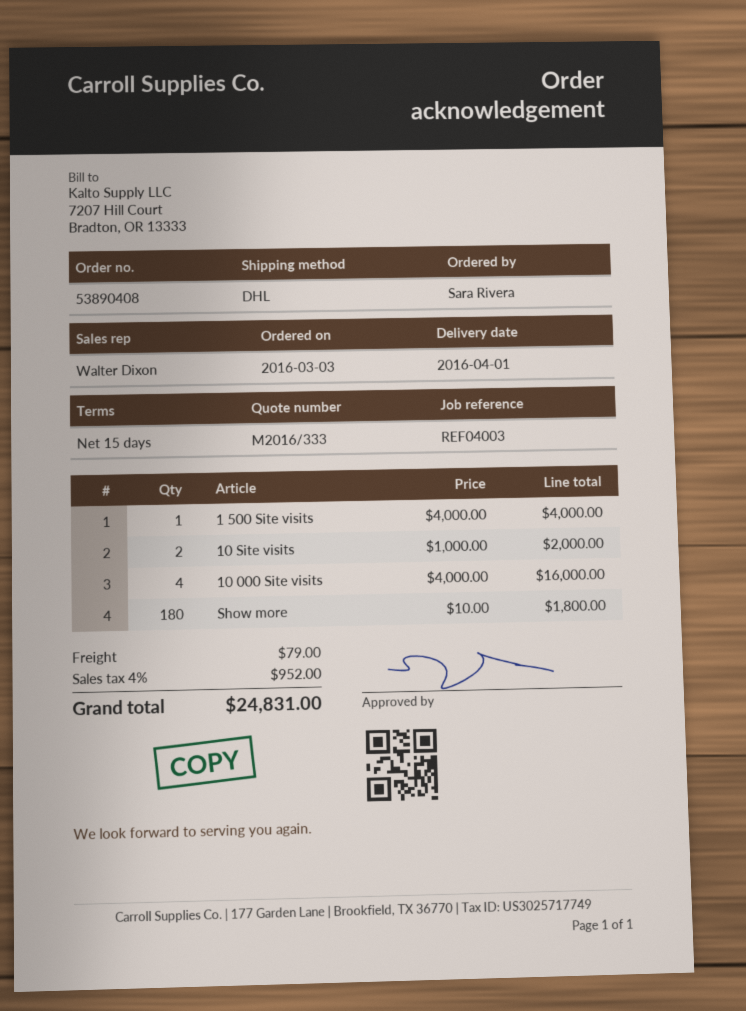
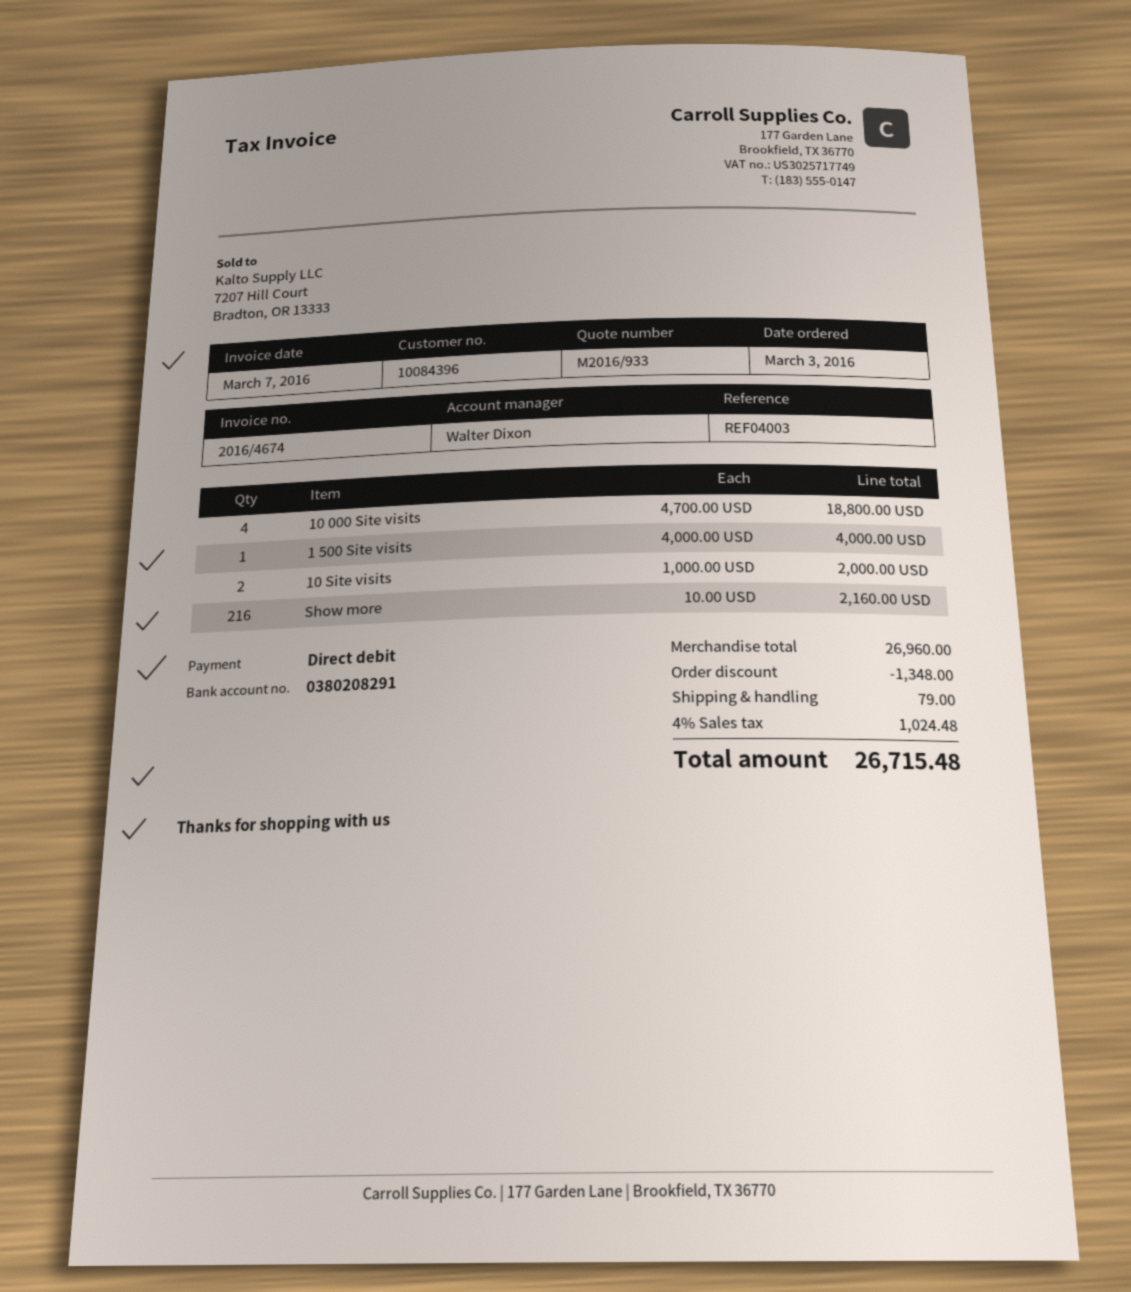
quote number: M2016/333 -> M2016/933
10 000 Site visits: 4 x 4000.00 = 16000.00 -> 4 x 4700.00 = 18800.00
Show more: 180 x 10.00 = 1800.00 -> 216 x 10.00 = 2160.00
discount: none -> 1348.00
tax: 4% = 952.00 -> 4% = 1024.48
total: 24831.00 -> 26715.48

